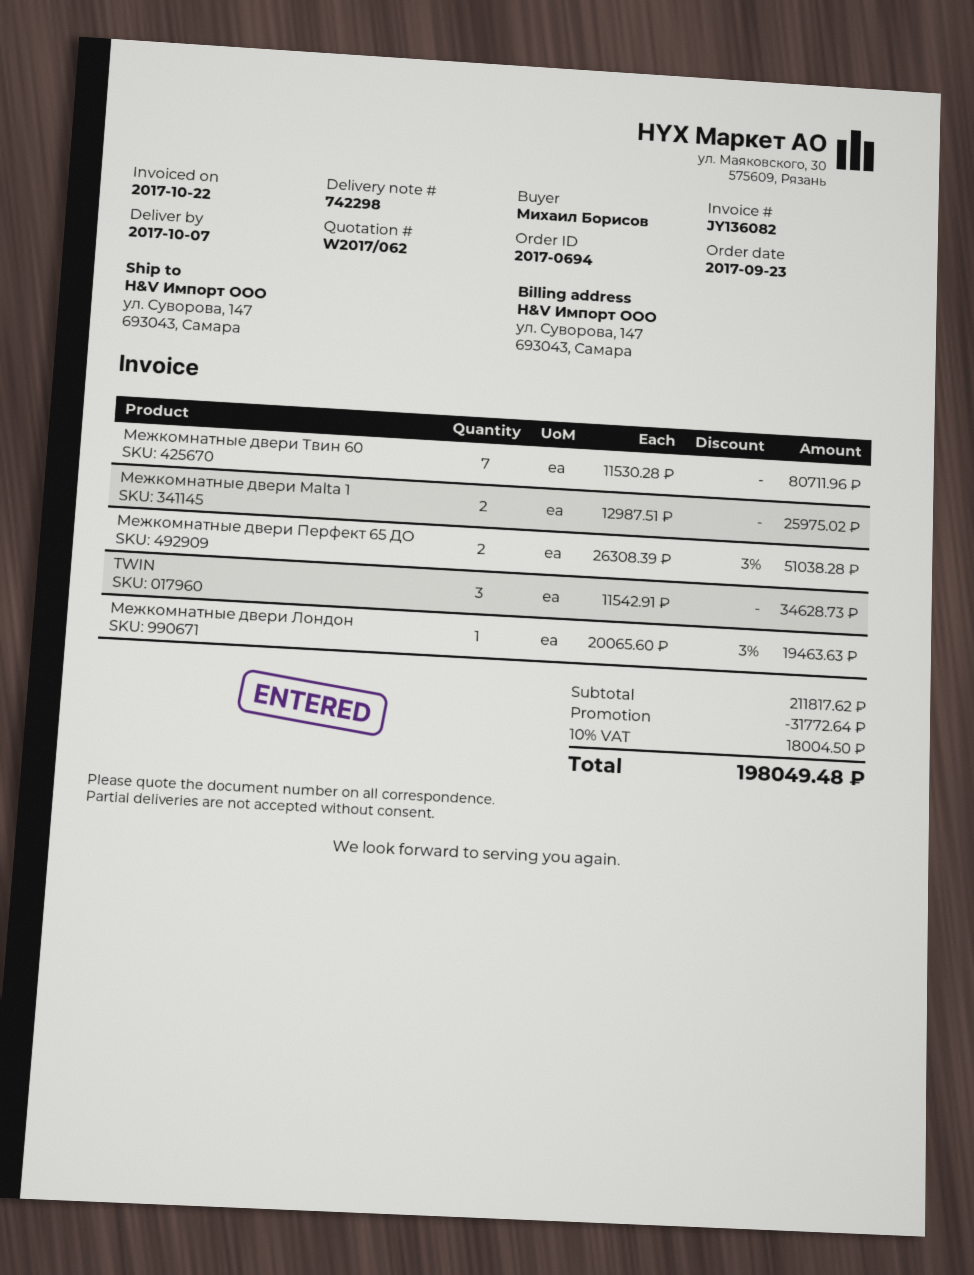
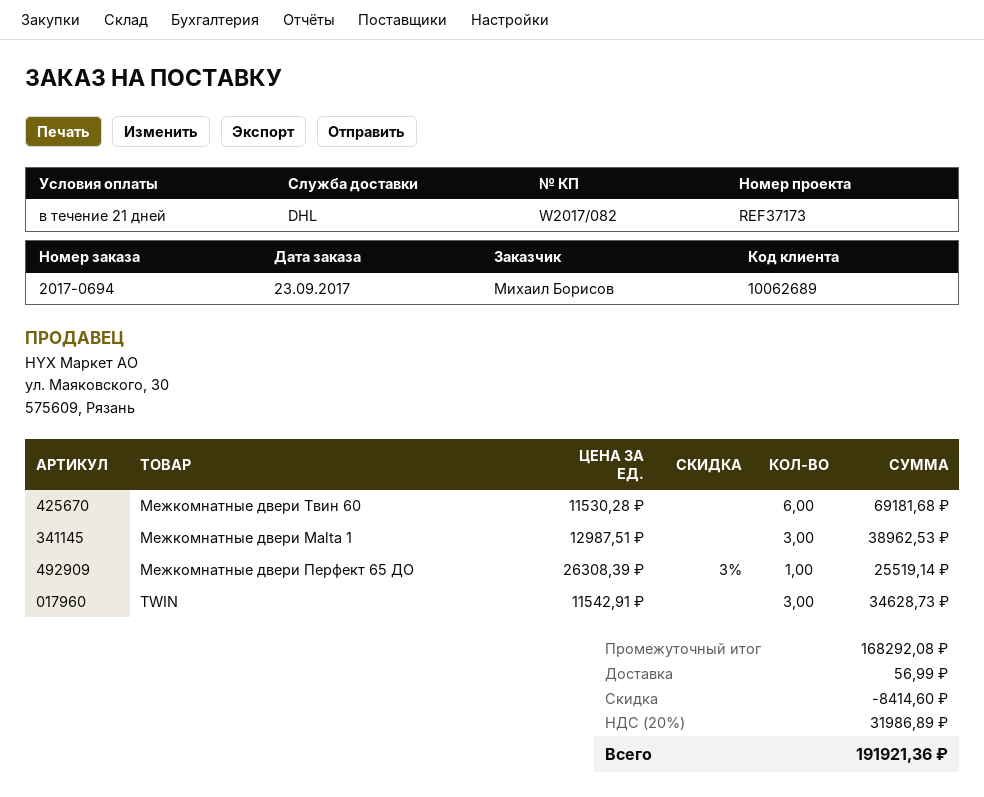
quote number: W2017/062 -> W2017/082
Межкомнатные двери Твин 60: 7 x 11530.28 = 80711.96 -> 6 x 11530.28 = 69181.68
Межкомнатные двери Malta 1: 2 x 12987.51 = 25975.02 -> 3 x 12987.51 = 38962.53
Межкомнатные двери Перфект 65 ДО: 2 x 26308.39 - 3% = 51038.28 -> 1 x 26308.39 - 3% = 25519.14
Межкомнатные двери Лондон: 1 x 20065.60 - 3% = 19463.63 -> none
subtotal: 211817.62 -> 168292.08
discount: 31772.64 -> 8414.60
shipping: none -> 56.99
tax: 10% = 18004.50 -> 20% = 31986.89
total: 198049.48 -> 191921.36

